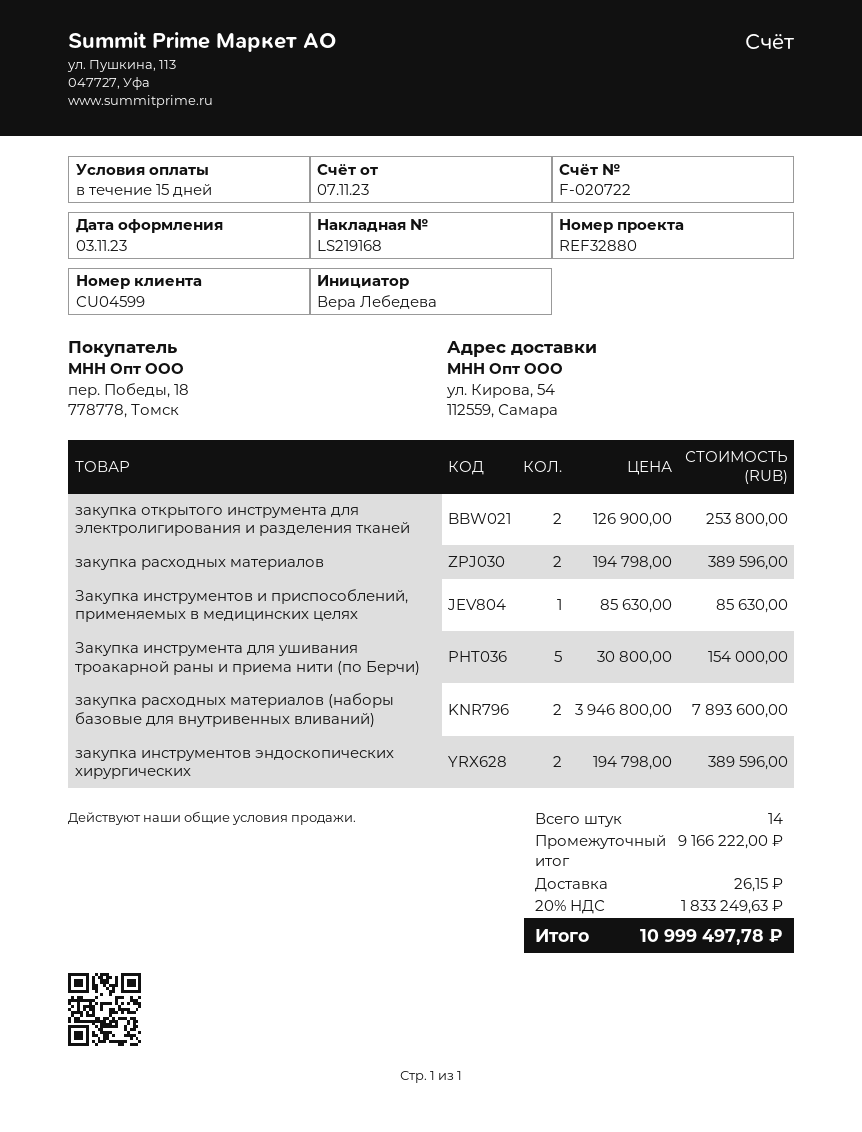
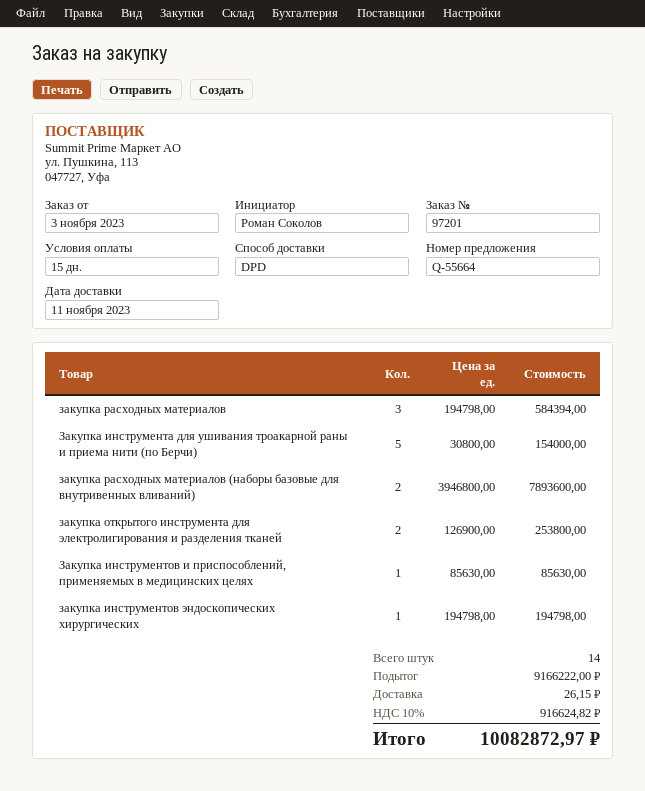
ordered by: Вера Лебедева -> Роман Соколов
закупка расходных материалов: 2 x 194798.00 = 389596.00 -> 3 x 194798.00 = 584394.00
закупка инструментов эндоскопических хирургических: 2 x 194798.00 = 389596.00 -> 1 x 194798.00 = 194798.00
tax: 20% = 1833249.63 -> 10% = 916624.82
total: 10999497.78 -> 10082872.97

